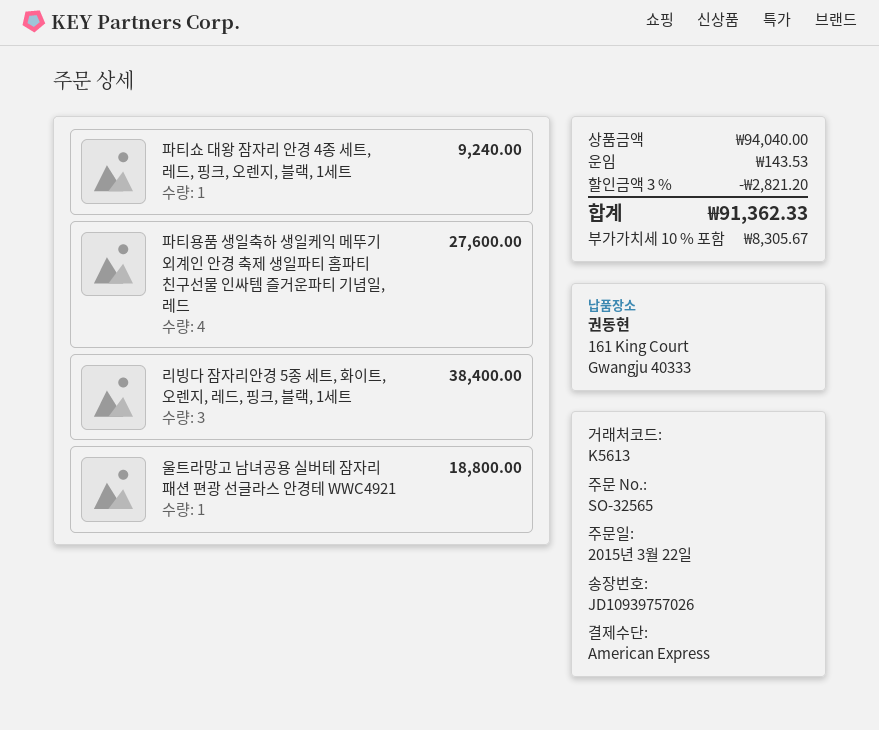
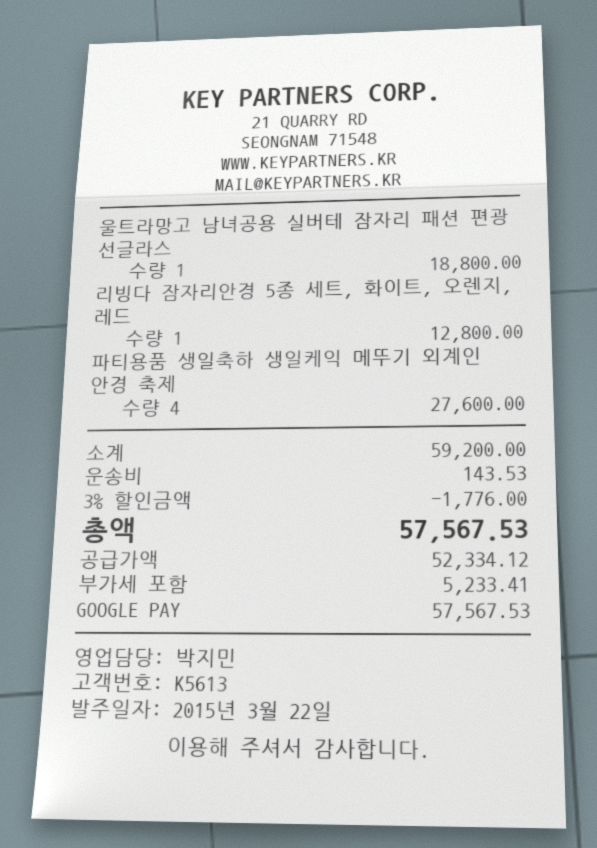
payment method: American Express -> Google Pay
파티쇼 대왕 잠자리 안경 4종 세트, 레드, 핑크, 오렌지, 블랙, 1세트: 1 for 9240.00 -> none
리빙다 잠자리안경 5종 세트, 화이트, 오렌지, 레드, 핑크, 블랙, 1세트: 3 for 38400.00 -> 1 for 12800.00
subtotal: 94040.00 -> 59200.00
discount: 3% = 2821.20 -> 3% = 1776.00
tax: 8305.67 -> 5233.41
total: 91362.33 -> 57567.53

